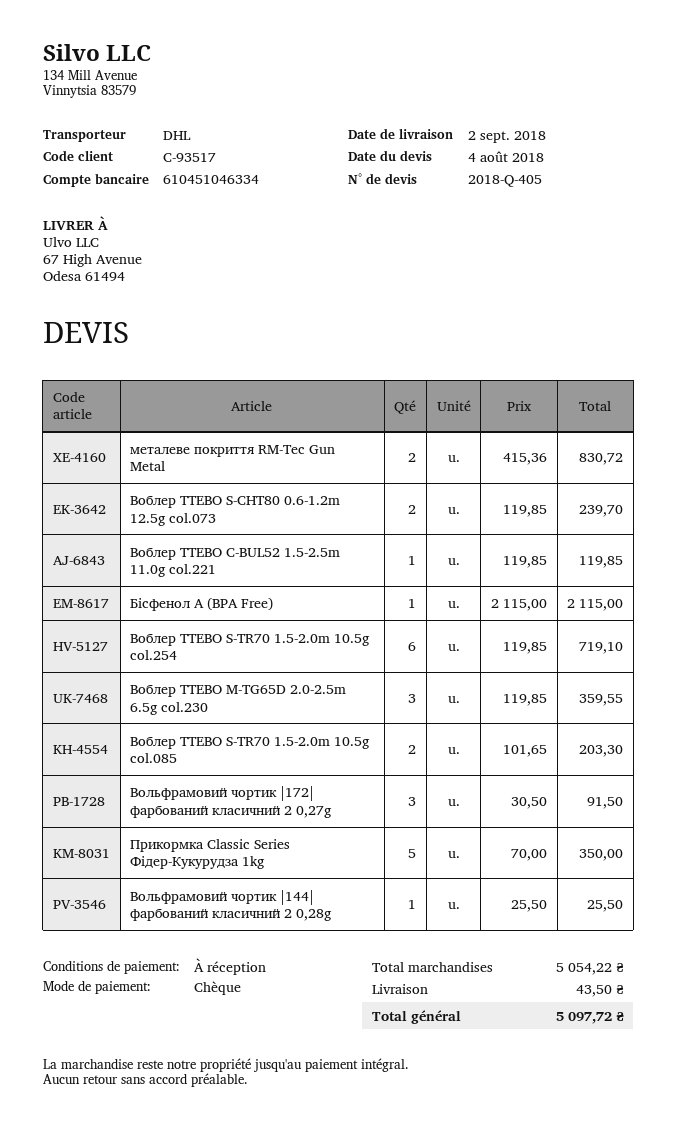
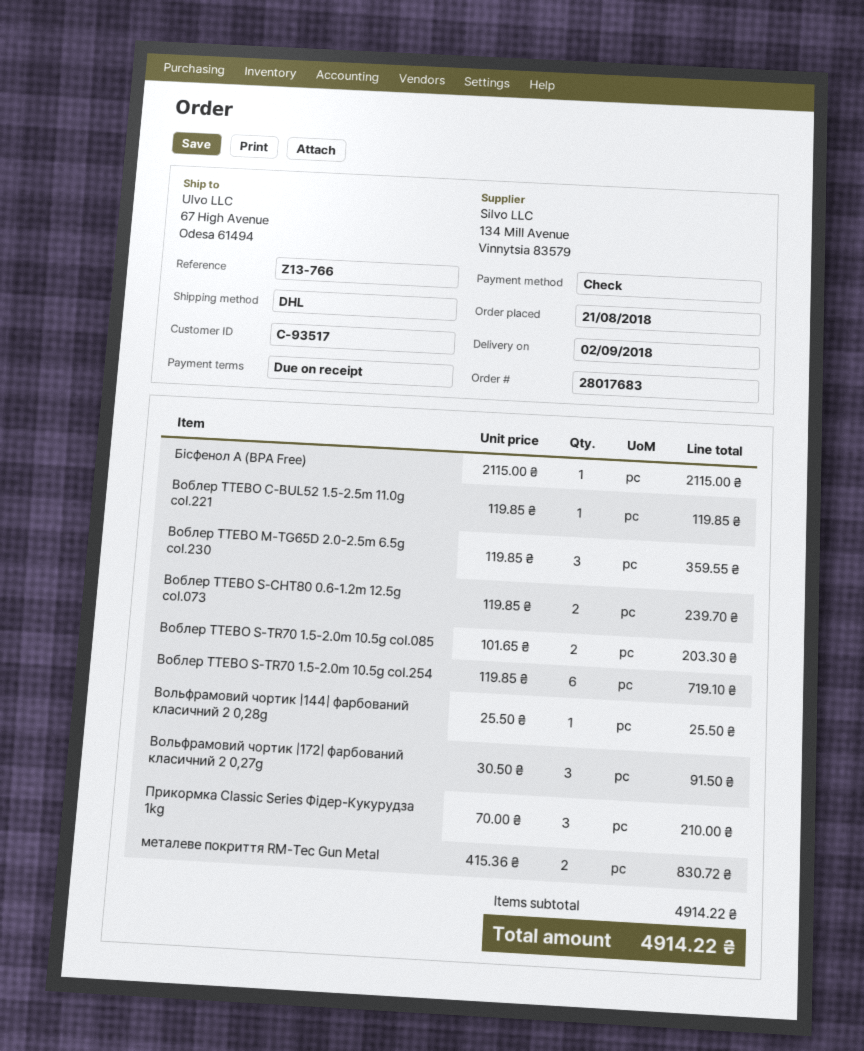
Прикормка Classic Series Фідер-Кукурудза 1kg: 5 x 70.00 = 350.00 -> 3 x 70.00 = 210.00
subtotal: 5054.22 -> 4914.22
shipping: 43.50 -> none
total: 5097.72 -> 4914.22

